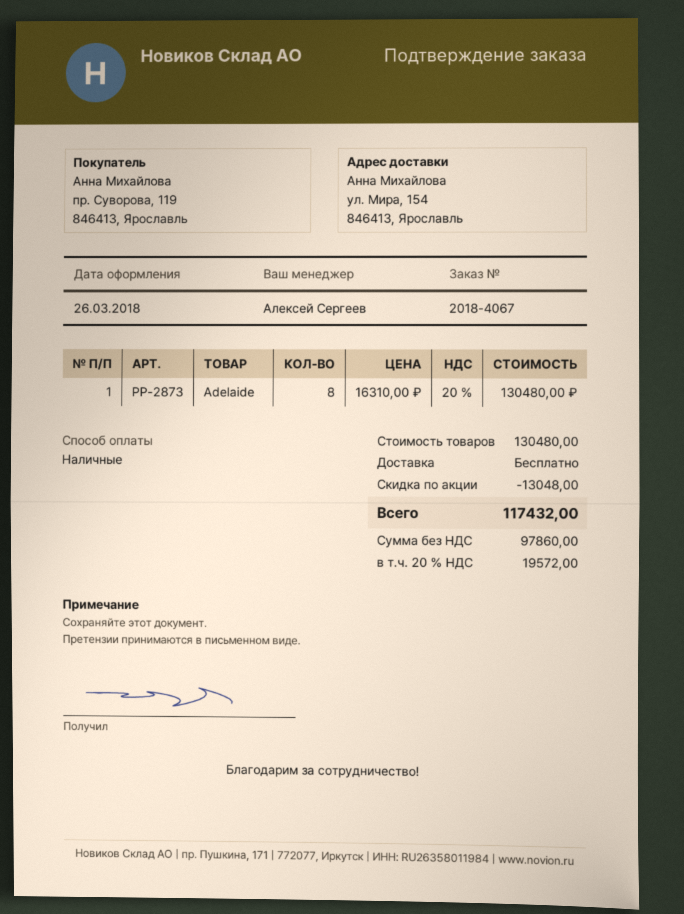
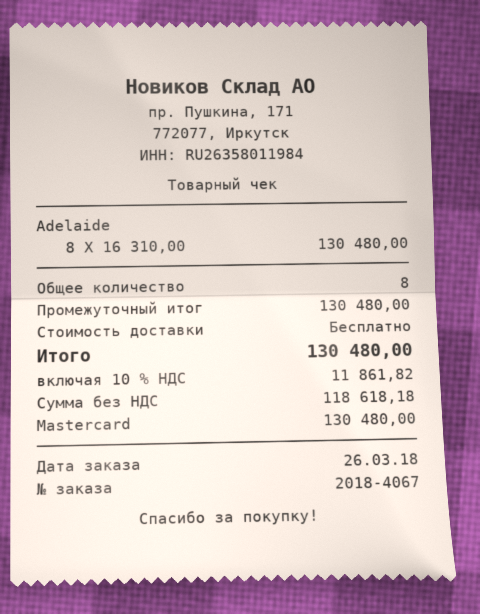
payment method: cash -> Mastercard
discount: 13048.00 -> none
net: 97860.00 -> 118618.18
tax: 20% = 19572.00 -> 10% = 11861.82
total: 117432.00 -> 130480.00

